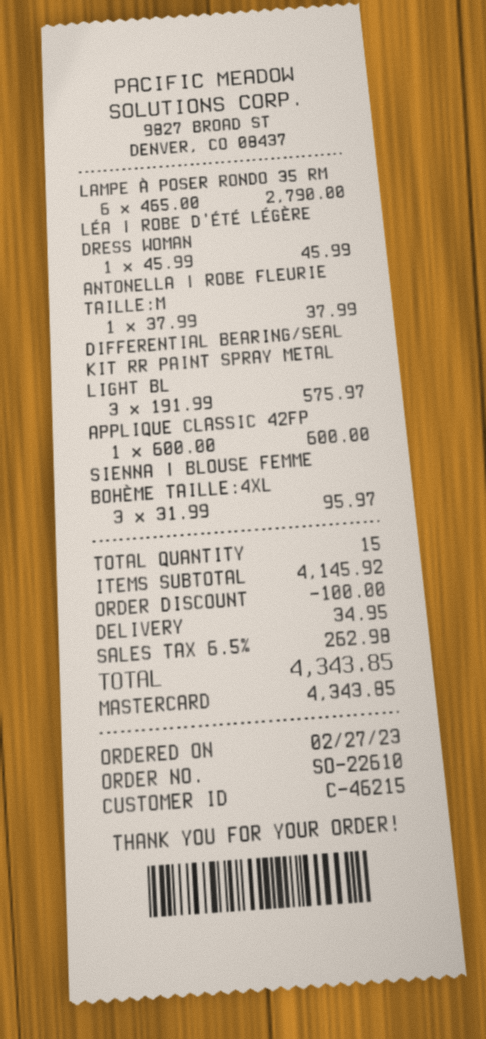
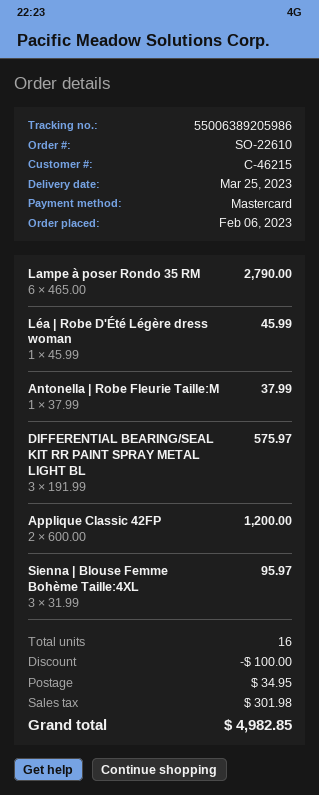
order date: 2023-02-27 -> 2023-02-06
APPLIQUE CLASSIC 42FP: 1 x 600.00 = 600.00 -> 2 x 600.00 = 1200.00
total quantity: 15 -> 16
tax: 262.98 -> 301.98
total: 4343.85 -> 4982.85

